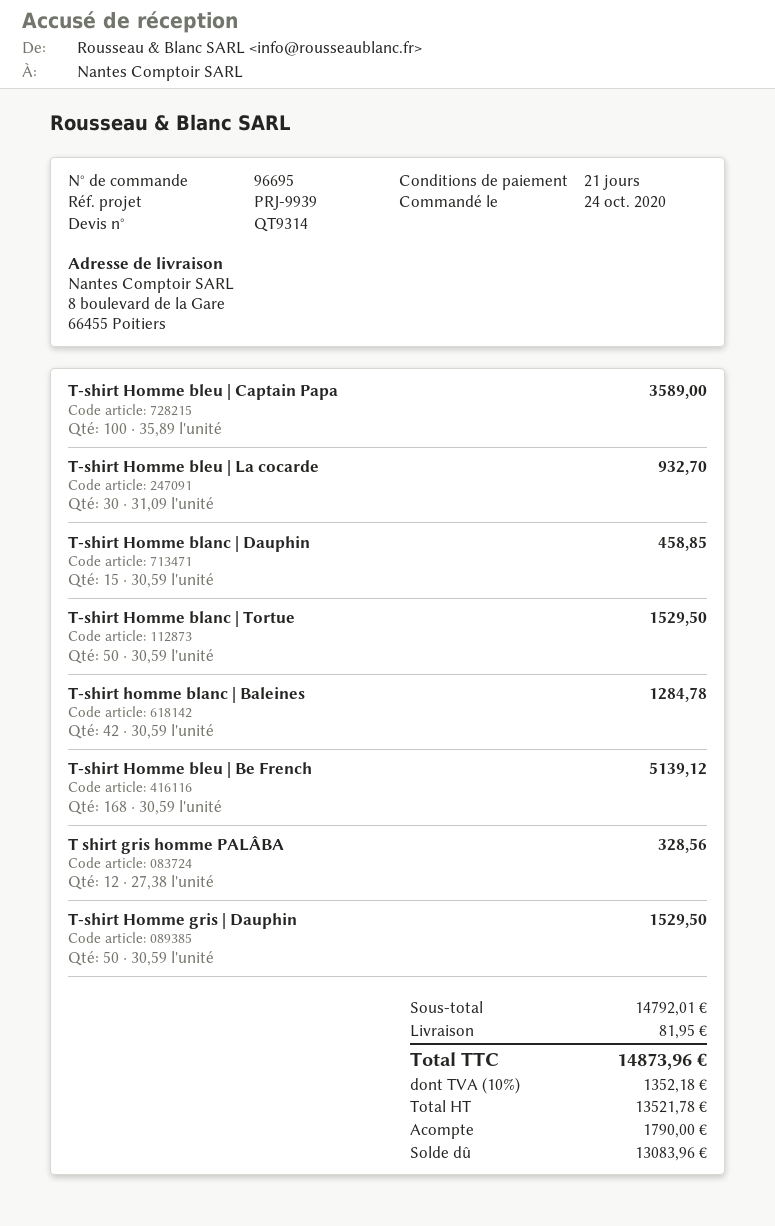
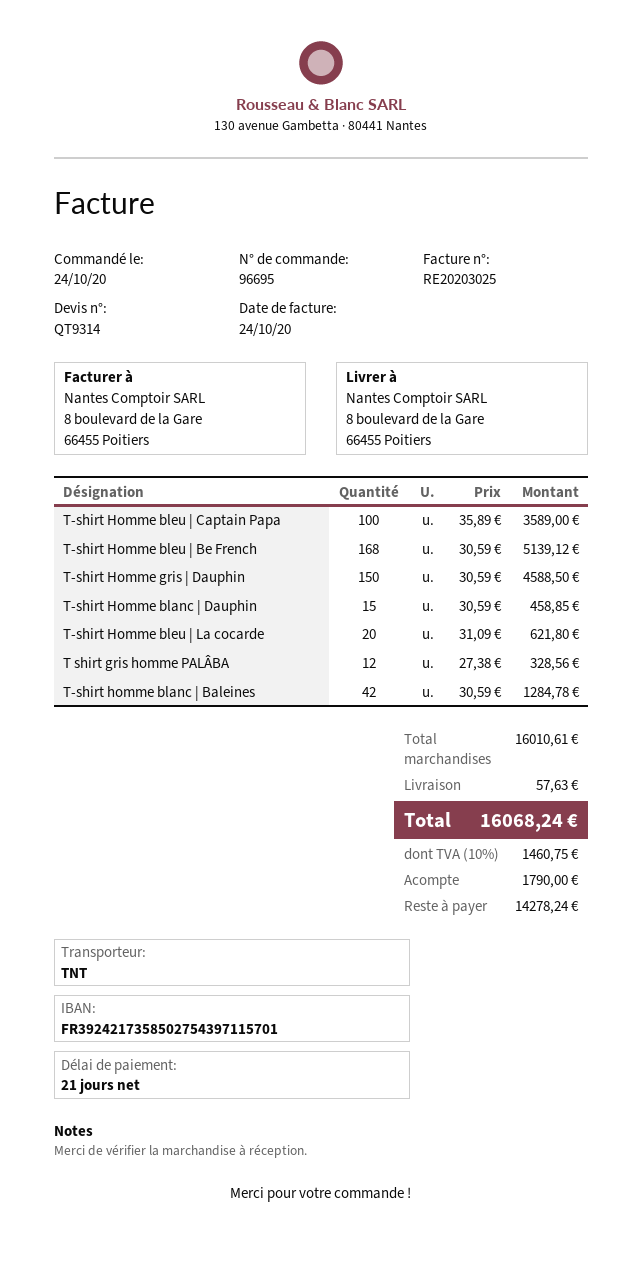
T-shirt Homme bleu | La cocarde: 30 x 31.09 = 932.70 -> 20 x 31.09 = 621.80
T-shirt Homme blanc | Tortue: 50 x 30.59 = 1529.50 -> none
T-shirt Homme gris | Dauphin: 50 x 30.59 = 1529.50 -> 150 x 30.59 = 4588.50
subtotal: 14792.01 -> 16010.61
shipping: 81.95 -> 57.63
tax: 10% = 1352.18 -> 10% = 1460.75
total: 14873.96 -> 16068.24
balance: 13083.96 -> 14278.24

